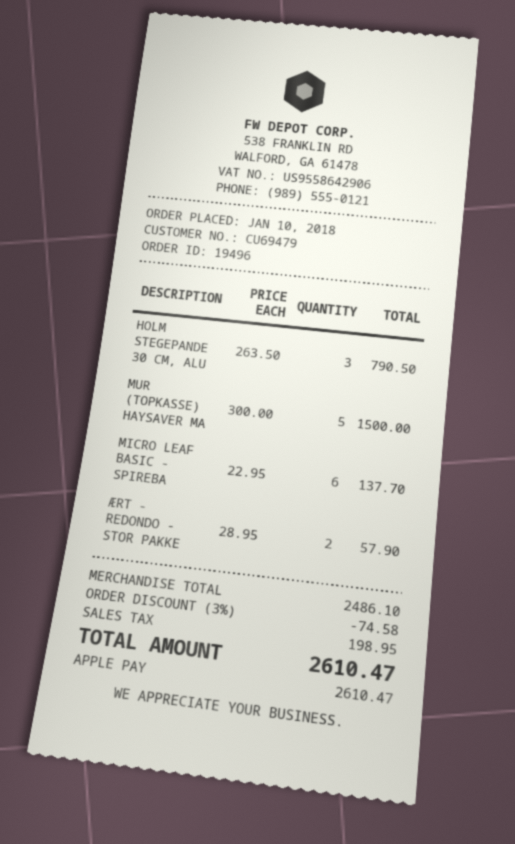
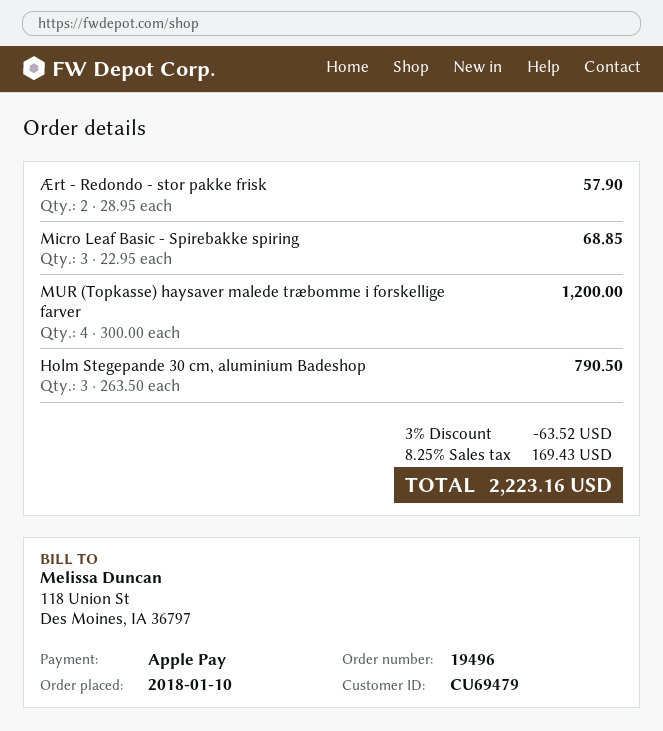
MUR (TOPKASSE) HAYSAVER MA: 5 x 300.00 = 1500.00 -> 4 x 300.00 = 1200.00
MICRO LEAF BASIC - SPIREBA: 6 x 22.95 = 137.70 -> 3 x 22.95 = 68.85
discount: 3% = 74.58 -> 3% = 63.52
tax: 198.95 -> 169.43
total: 2610.47 -> 2223.16

